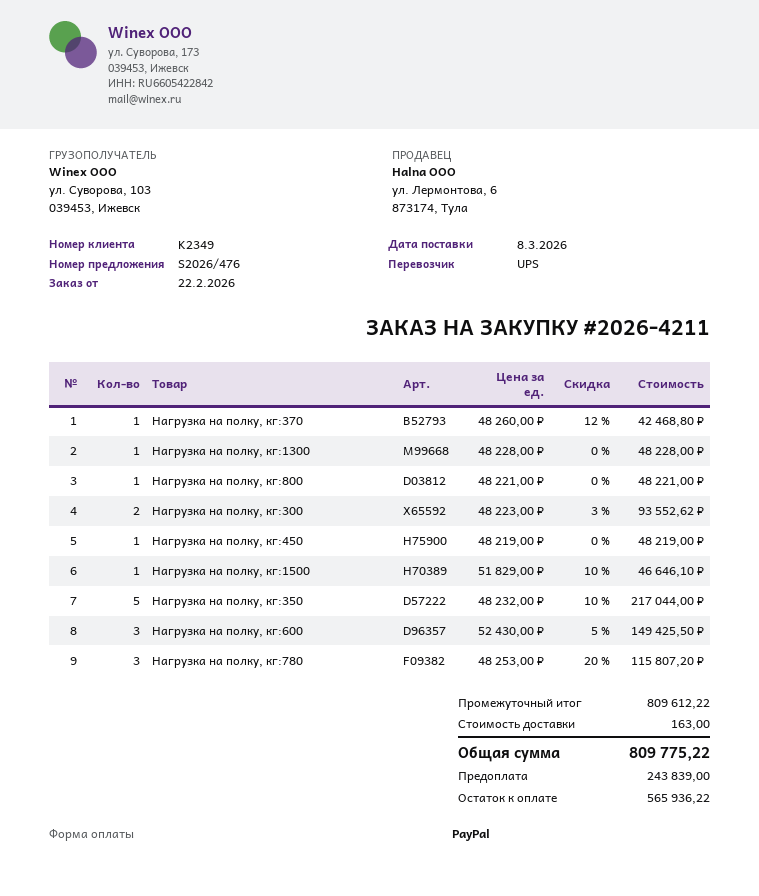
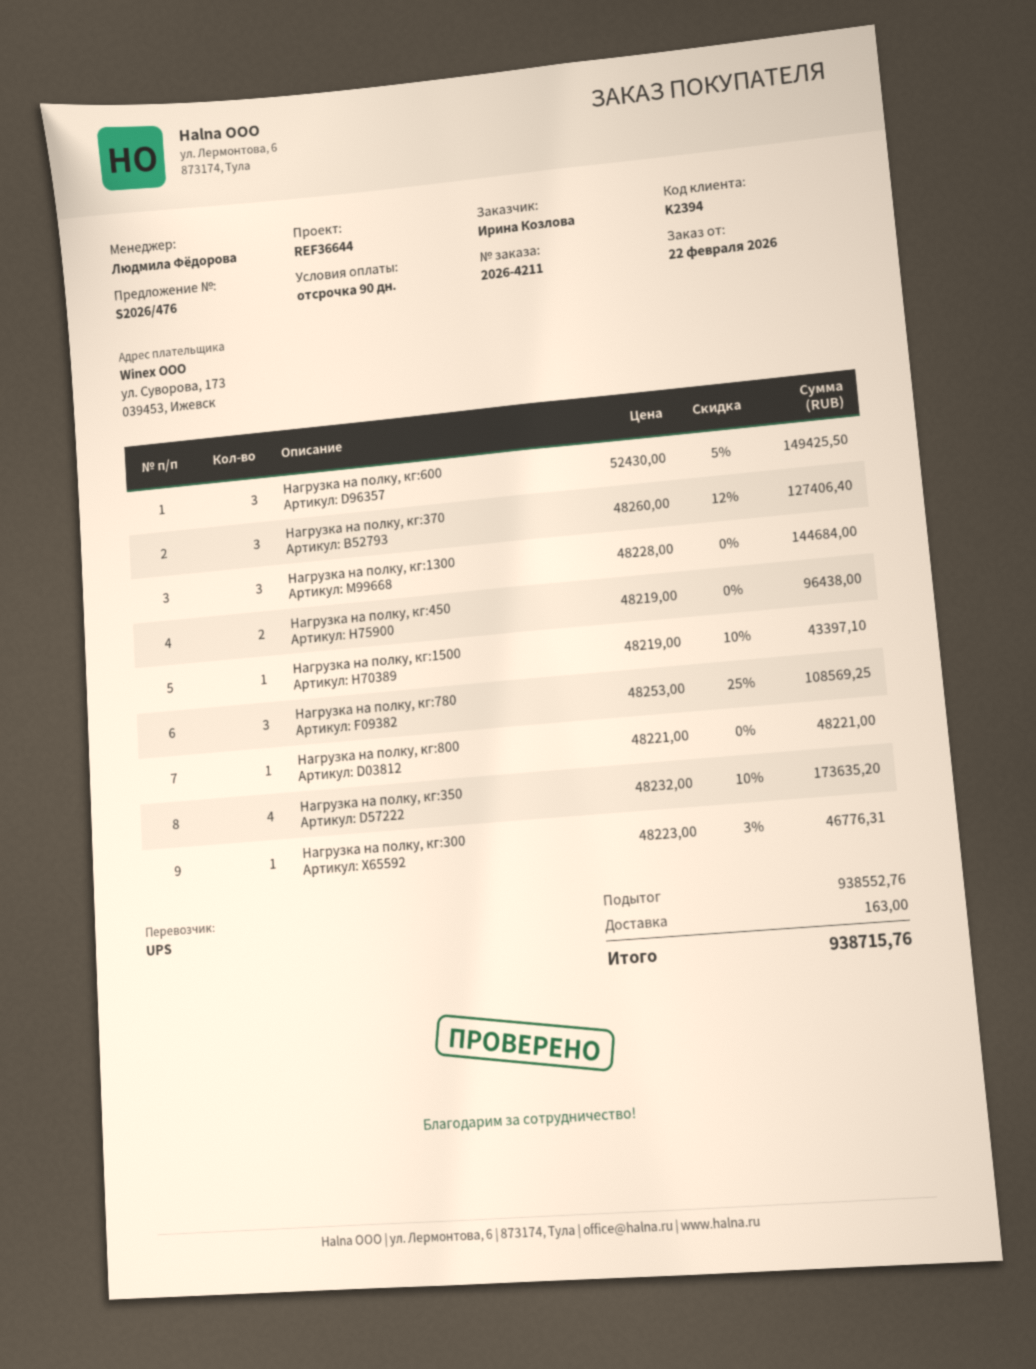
customer number: K2349 -> K2394
Нагрузка на полку, кг:370: 1 x 48260.00 - 12% = 42468.80 -> 3 x 48260.00 - 12% = 127406.40
Нагрузка на полку, кг:1300: 1 x 48228.00 = 48228.00 -> 3 x 48228.00 = 144684.00
Нагрузка на полку, кг:300: 2 x 48223.00 - 3% = 93552.62 -> 1 x 48223.00 - 3% = 46776.31
Нагрузка на полку, кг:450: 1 x 48219.00 = 48219.00 -> 2 x 48219.00 = 96438.00
Нагрузка на полку, кг:1500: 1 x 51829.00 - 10% = 46646.10 -> 1 x 48219.00 - 10% = 43397.10
Нагрузка на полку, кг:350: 5 x 48232.00 - 10% = 217044.00 -> 4 x 48232.00 - 10% = 173635.20
Нагрузка на полку, кг:780: 3 x 48253.00 - 20% = 115807.20 -> 3 x 48253.00 - 25% = 108569.25
subtotal: 809612.22 -> 938552.76
total: 809775.22 -> 938715.76

